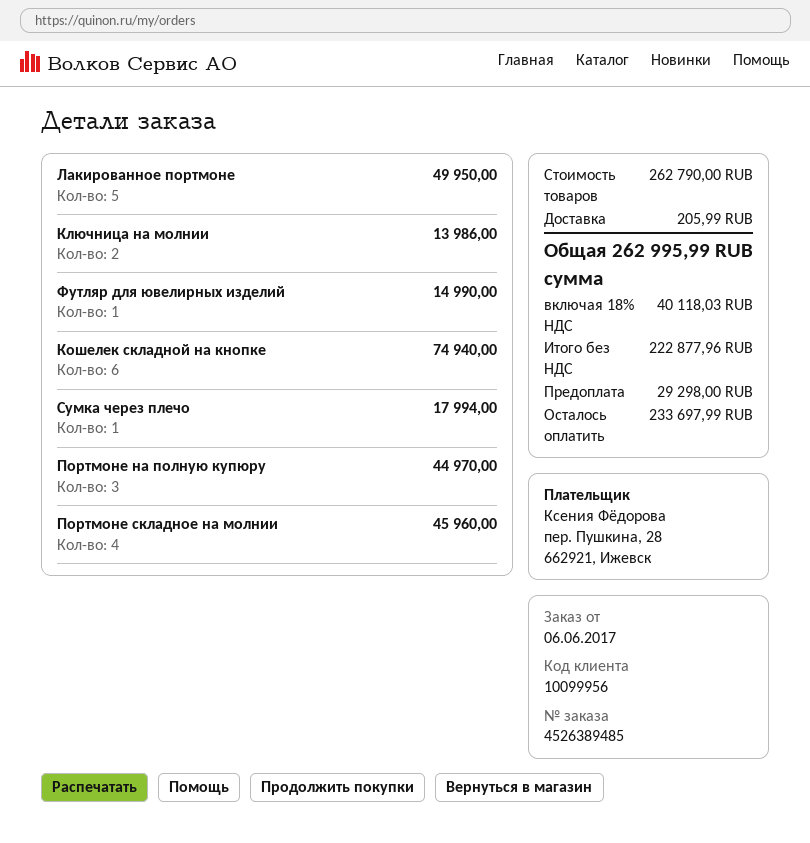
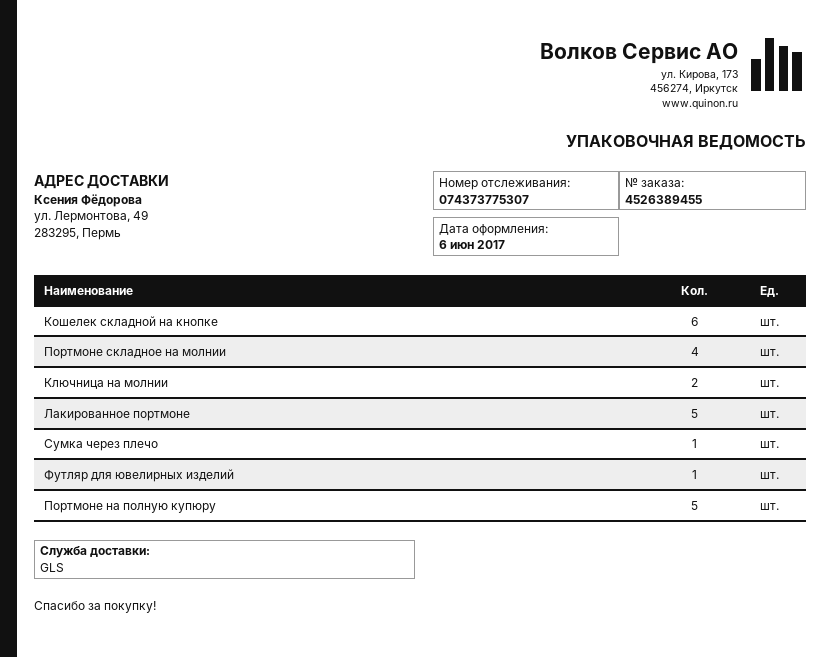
order number: 4526389485 -> 4526389455
Портмоне на полную купюру: 3 -> 5

